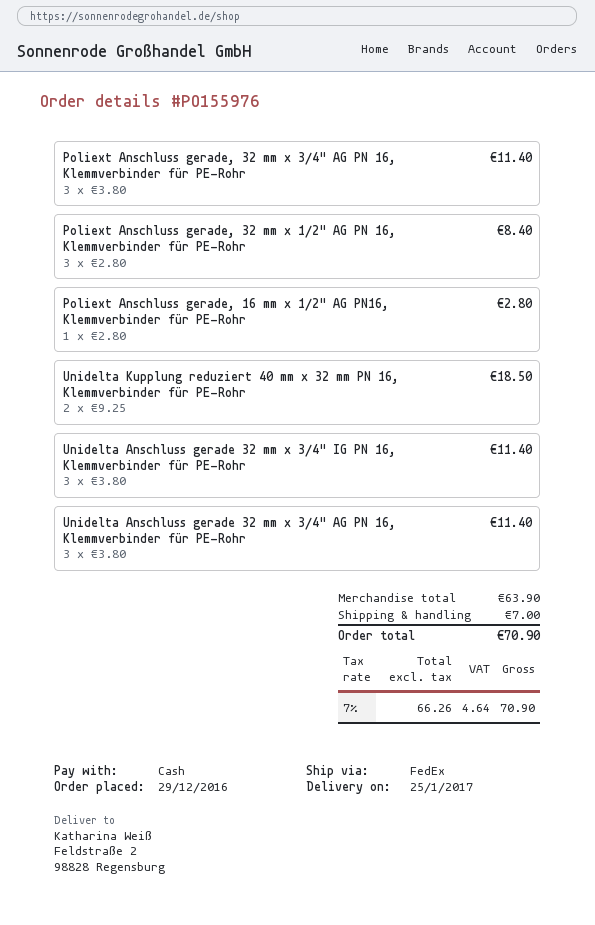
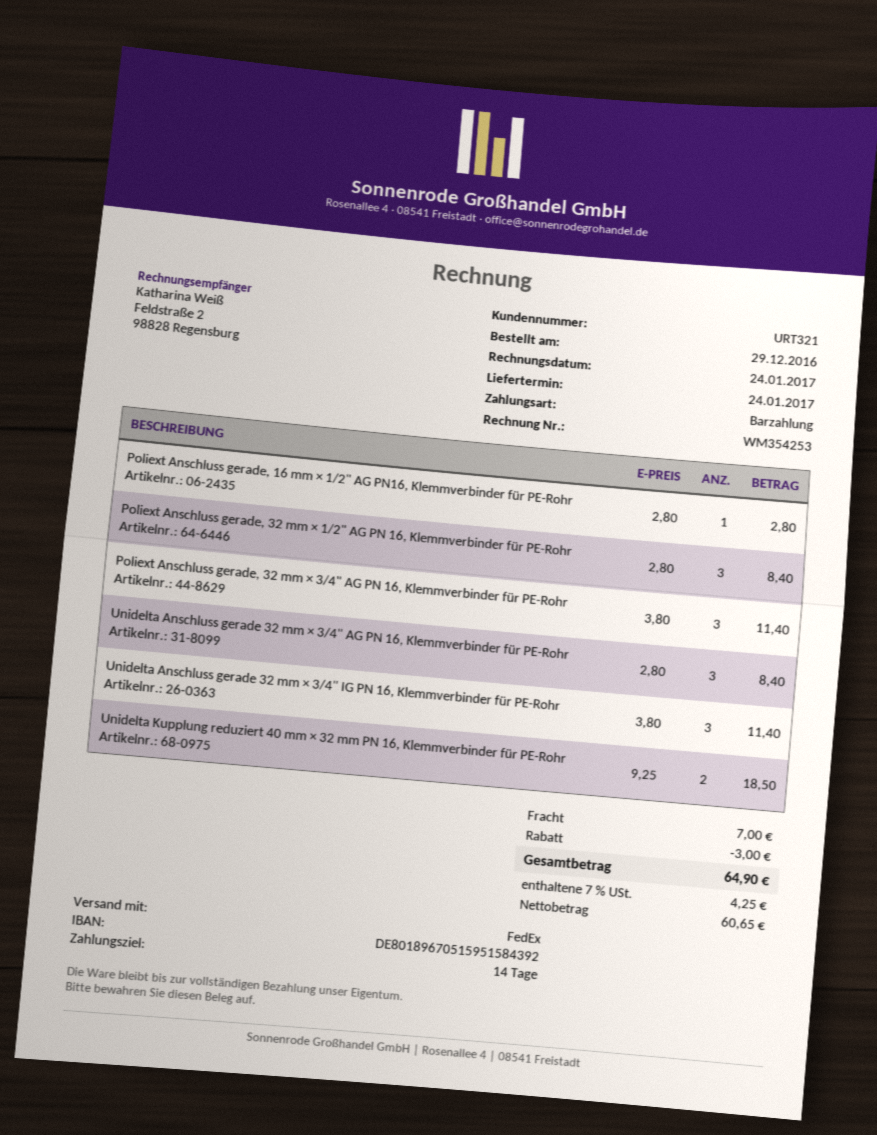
delivery date: 2017-01-25 -> 2017-01-24
Unidelta Anschluss gerade 32 mm × 3/4" AG PN 16, Klemmverbinder für PE-Rohr: 3 x 3.80 = 11.40 -> 3 x 2.80 = 8.40
discount: none -> 3.00
net: 66.26 -> 60.65
tax: 7% = 4.64 -> 7% = 4.25
total: 70.90 -> 64.90

